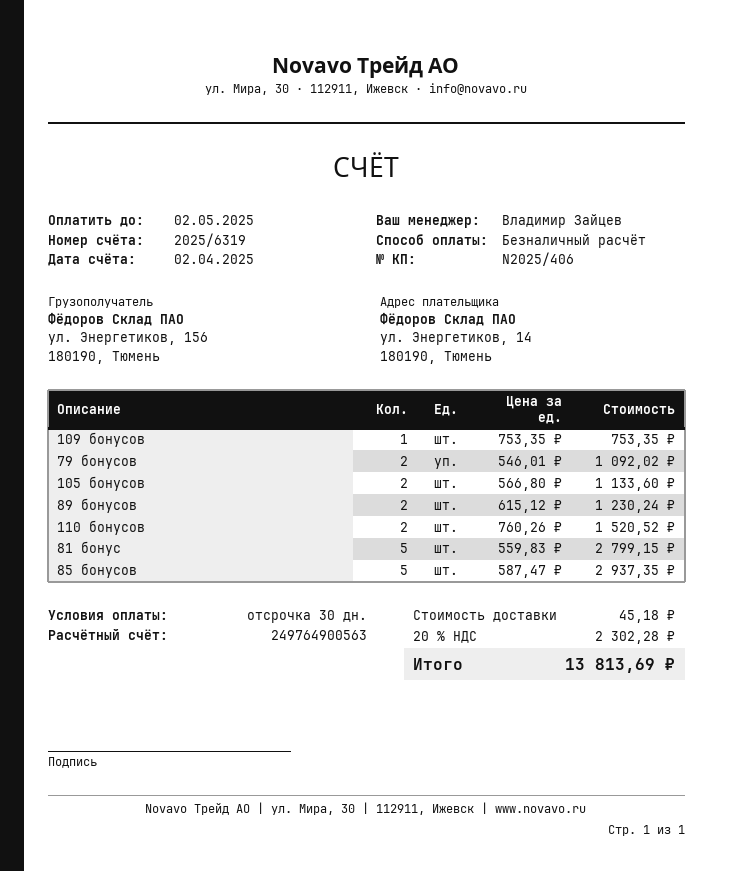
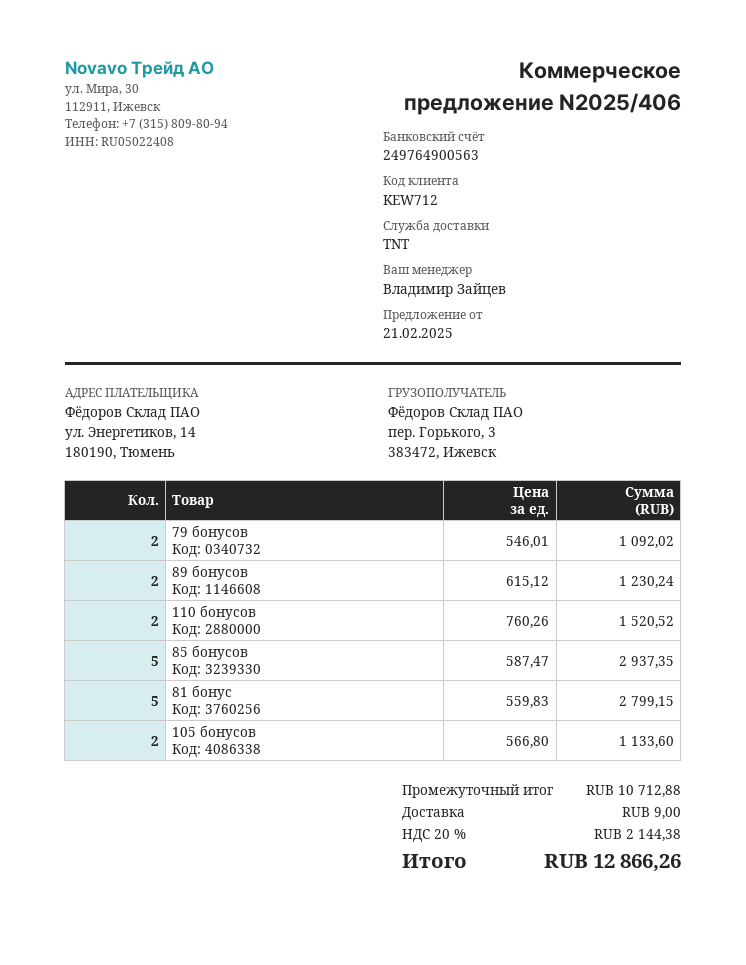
ship to: ул. Энергетиков, 156, 180190, Тюмень -> пер. Горького, 3, 383472, Ижевск
109 бонусов: 1 x 753.35 = 753.35 -> none
shipping: 45.18 -> 9.00
tax: 20% = 2302.28 -> 20% = 2144.38
total: 13813.69 -> 12866.26

